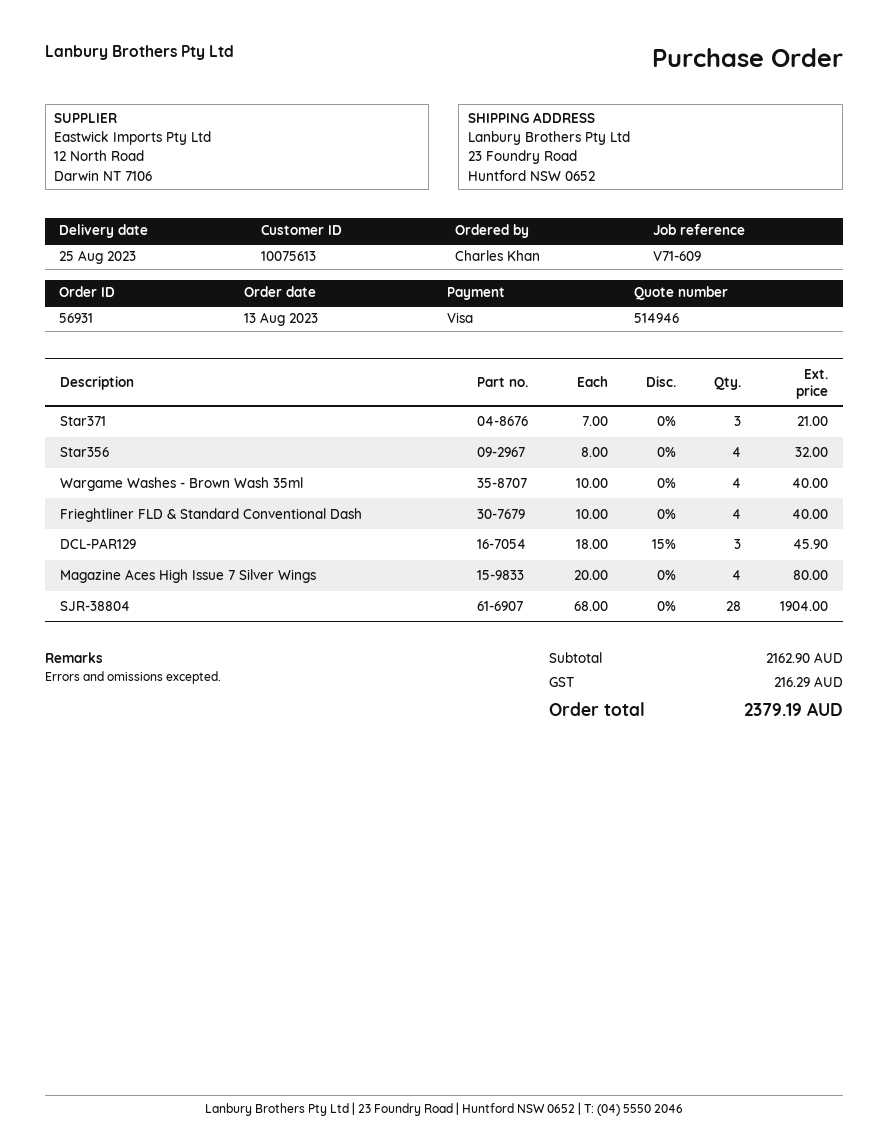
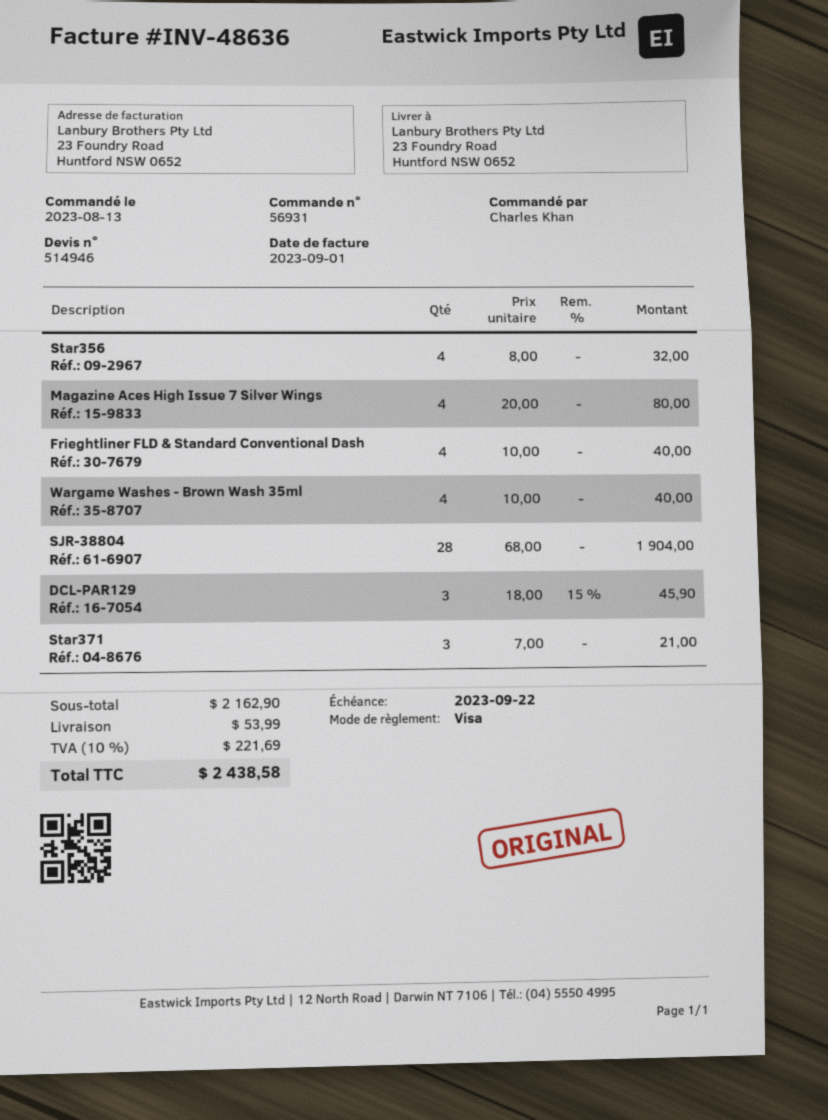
shipping: none -> 53.99
tax: 216.29 -> 221.69
total: 2379.19 -> 2438.58

